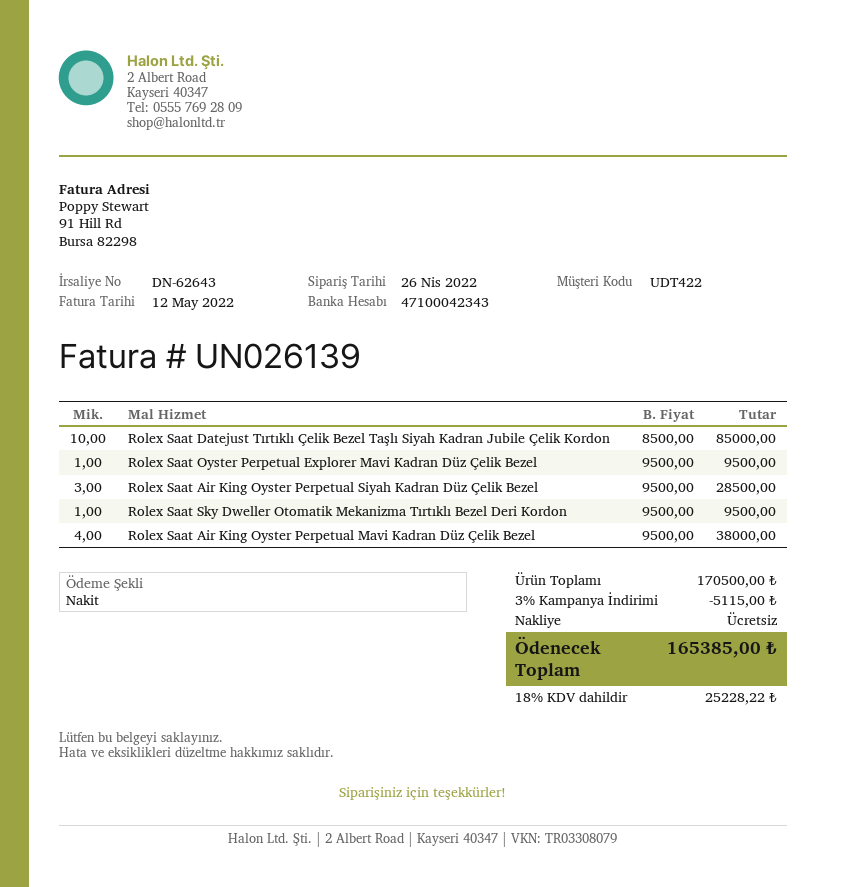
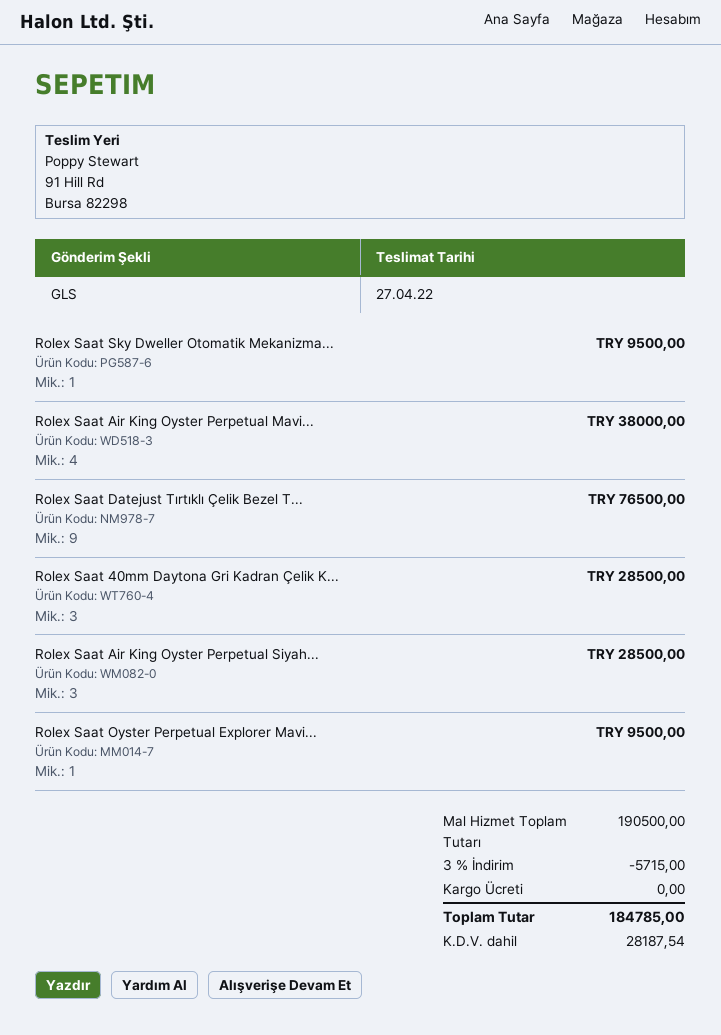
Rolex Saat Datejust Tırtıklı Çelik Bezel Taşlı Siyah Kadran Jubile Çelik Kordon: 10 for 85000.00 -> 9 for 76500.00
Rolex Saat 40mm Daytona Gri Kadran Çelik K...: none -> 3 for 28500.00
subtotal: 170500.00 -> 190500.00
discount: 3% = 5115.00 -> 3% = 5715.00
tax: 25228.22 -> 28187.54
total: 165385.00 -> 184785.00

